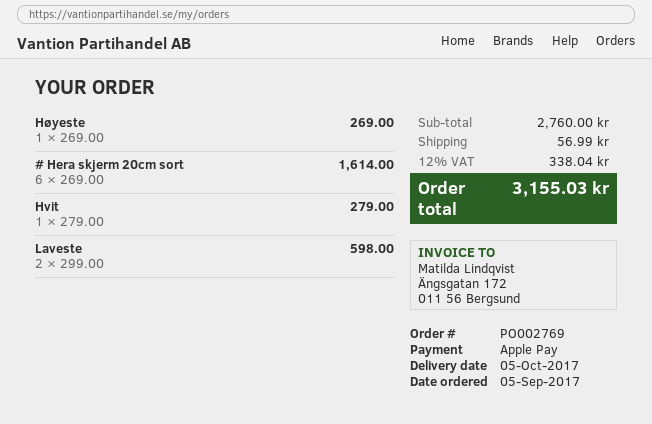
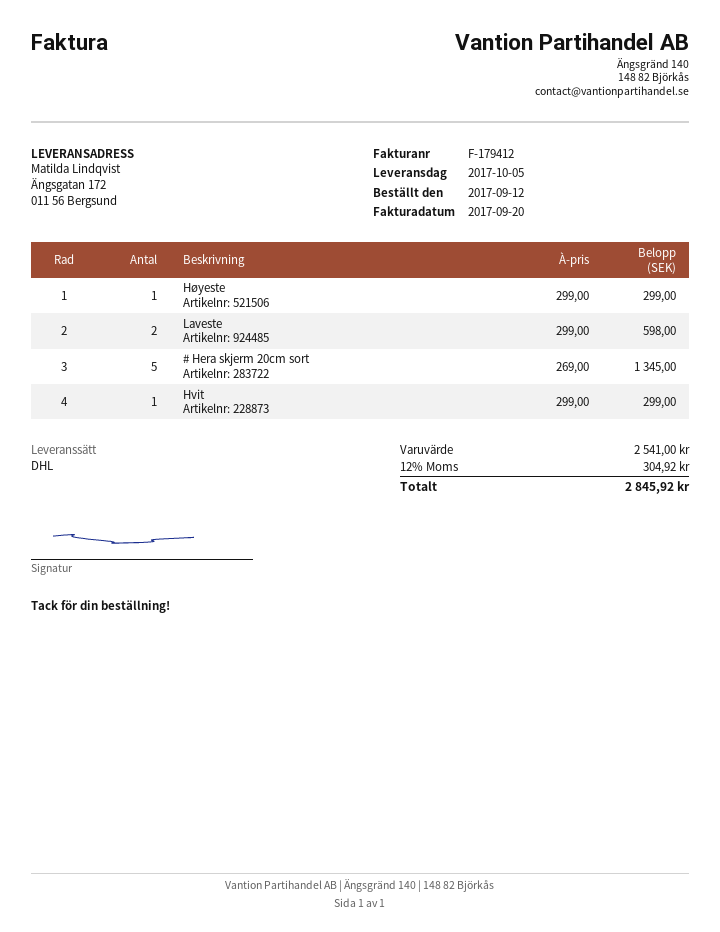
order date: 2017-09-05 -> 2017-09-12
Høyeste: 1 x 269.00 = 269.00 -> 1 x 299.00 = 299.00
# Hera skjerm 20cm sort: 6 x 269.00 = 1614.00 -> 5 x 269.00 = 1345.00
Hvit: 1 x 279.00 = 279.00 -> 1 x 299.00 = 299.00
subtotal: 2760.00 -> 2541.00
shipping: 56.99 -> none
tax: 12% = 338.04 -> 12% = 304.92
total: 3155.03 -> 2845.92

